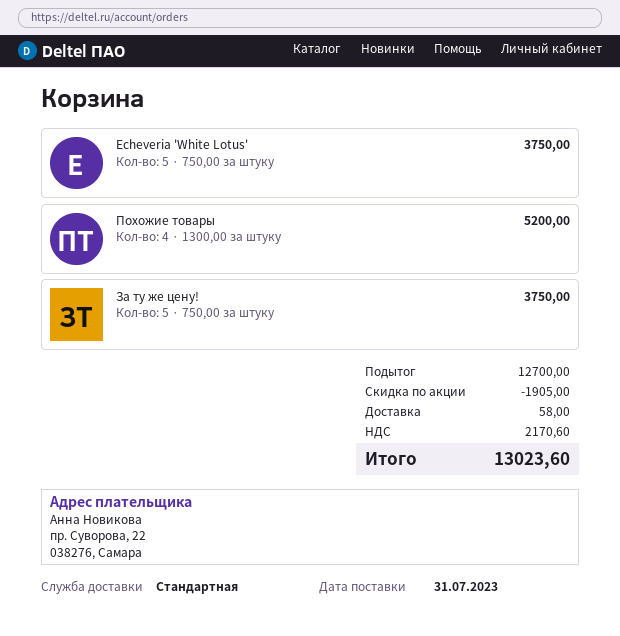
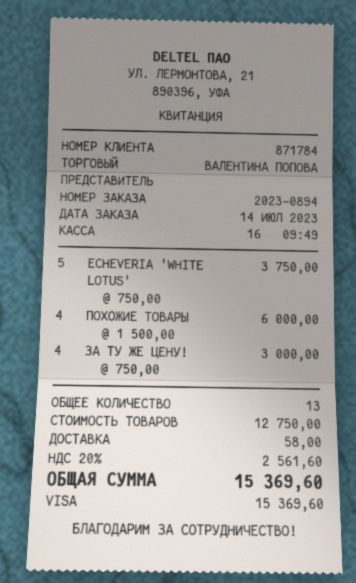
Похожие товары: 4 x 1300.00 = 5200.00 -> 4 x 1500.00 = 6000.00
За ту же цену!: 5 x 750.00 = 3750.00 -> 4 x 750.00 = 3000.00
subtotal: 12700.00 -> 12750.00
discount: 1905.00 -> none
tax: 2170.60 -> 2561.60
total: 13023.60 -> 15369.60

